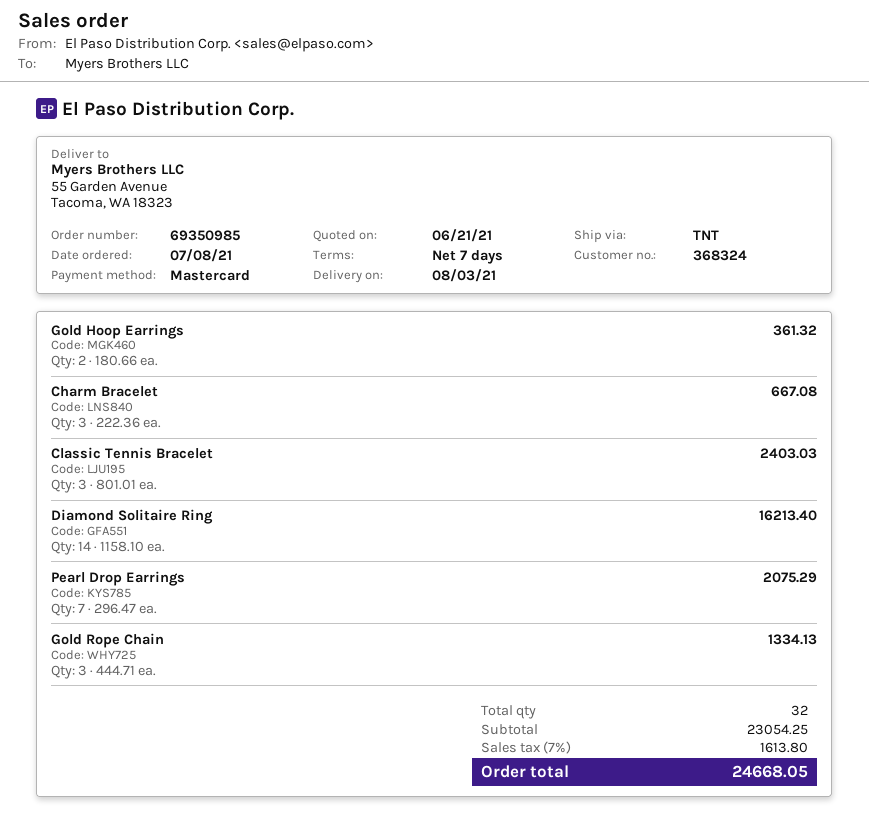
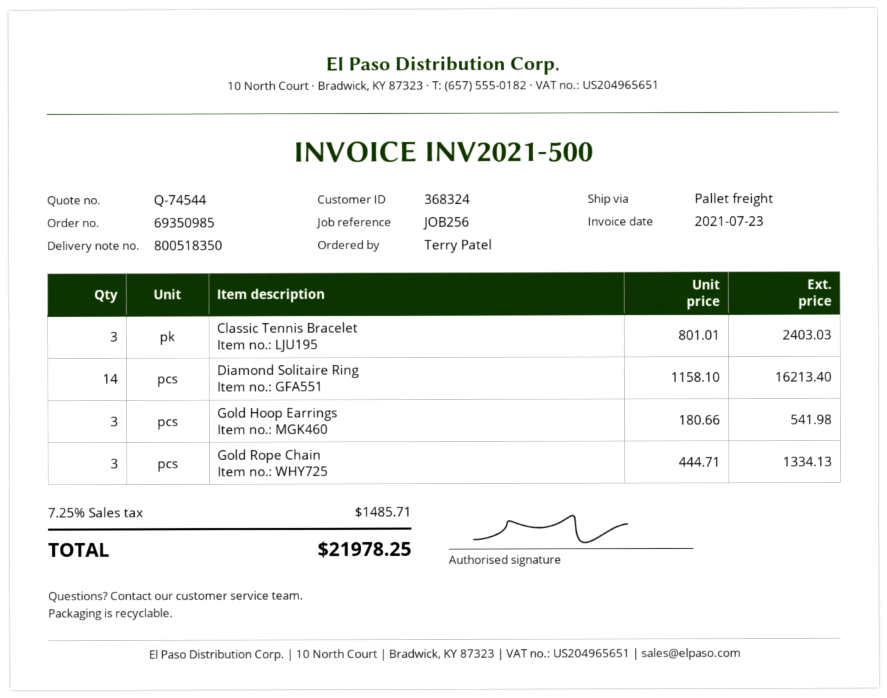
shipping method: TNT -> pallet freight
Gold Hoop Earrings: 2 x 180.66 = 361.32 -> 3 x 180.66 = 541.98
Charm Bracelet: 3 x 222.36 = 667.08 -> none
Pearl Drop Earrings: 7 x 296.47 = 2075.29 -> none
tax: 7% = 1613.80 -> 7.25% = 1485.71
total: 24668.05 -> 21978.25

